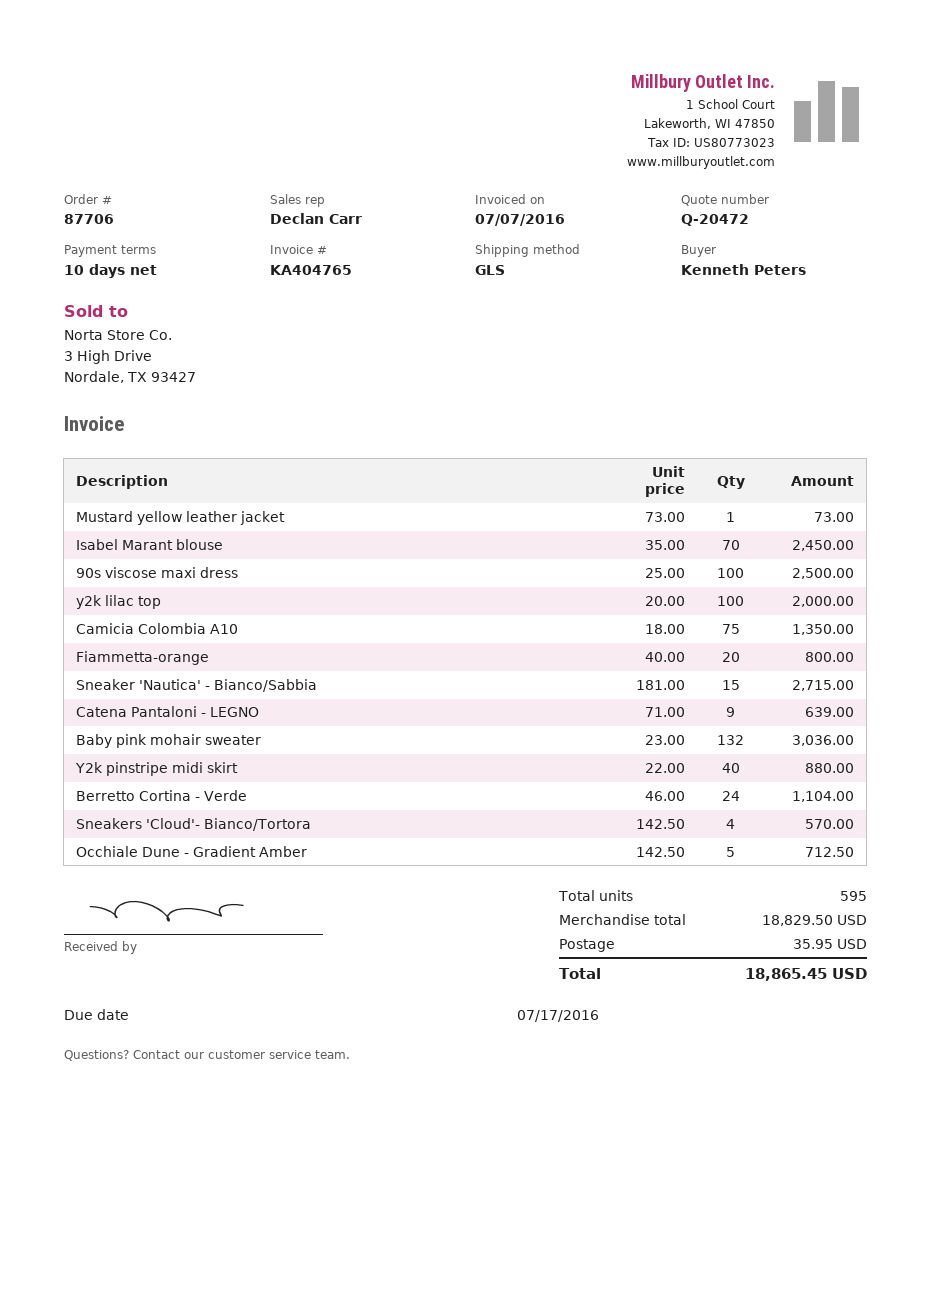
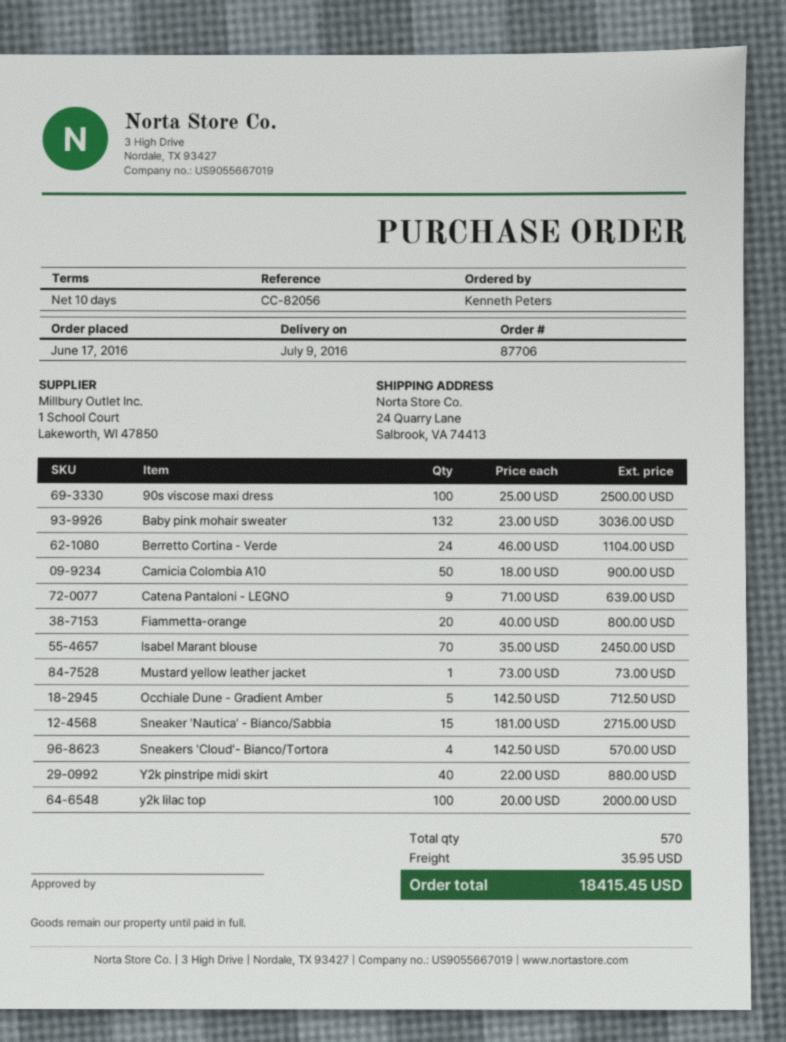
Camicia Colombia A10: 75 x 18.00 = 1350.00 -> 50 x 18.00 = 900.00
total quantity: 595 -> 570
total: 18865.45 -> 18415.45

